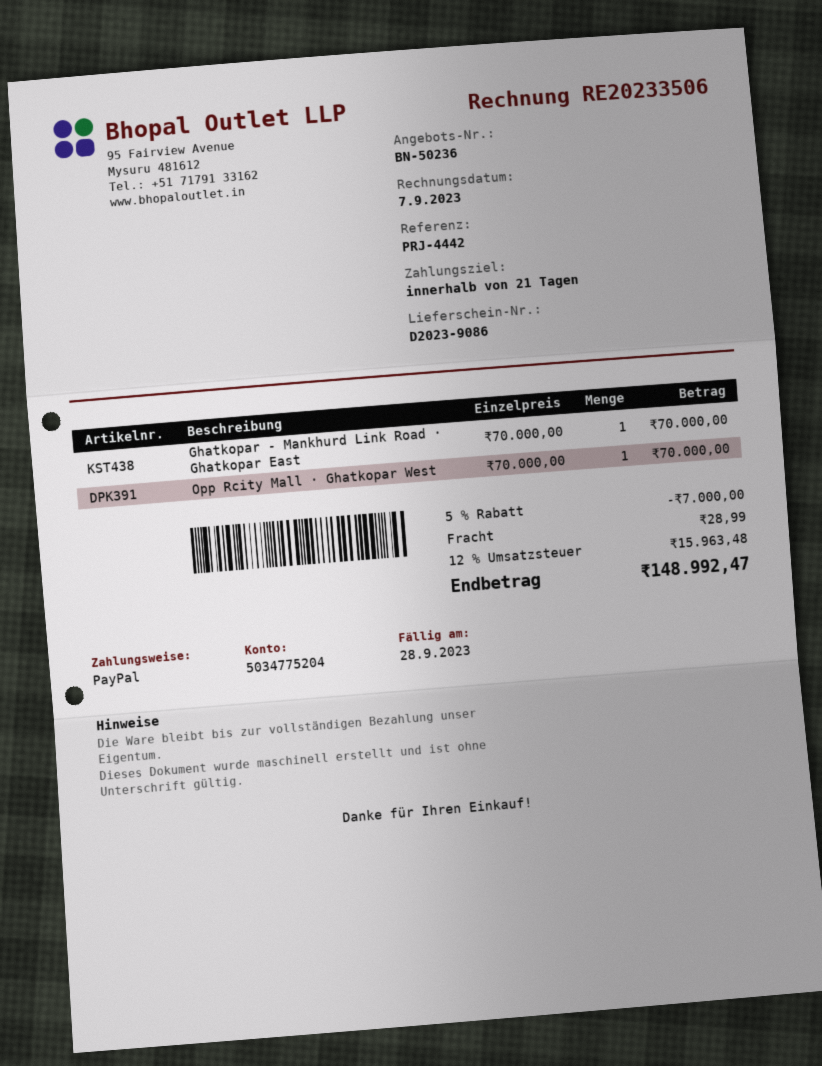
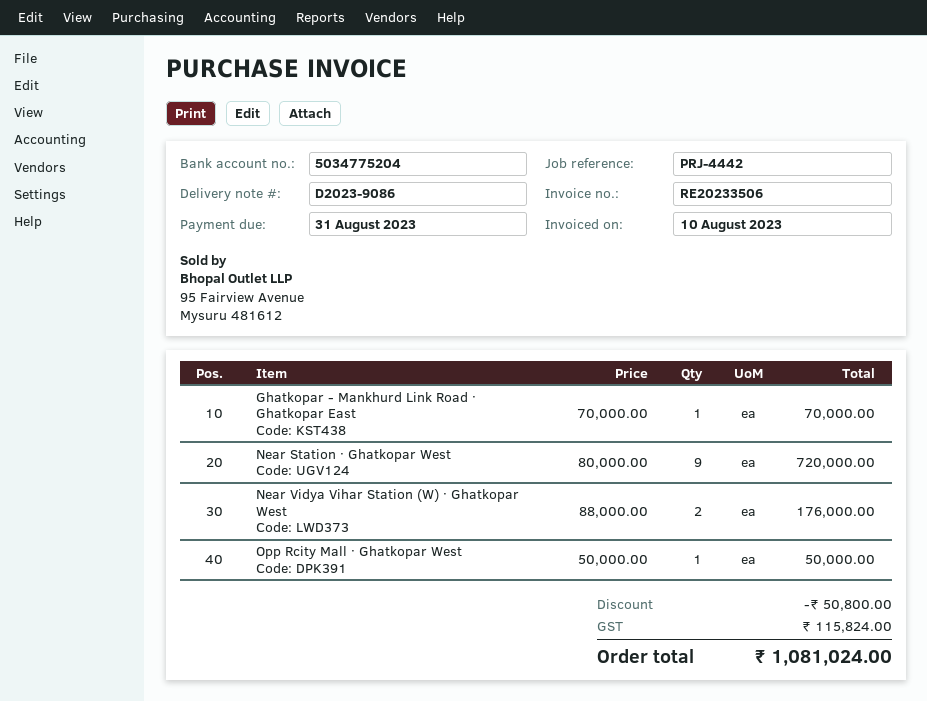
invoice date: 2023-09-07 -> 2023-08-10
due date: 2023-09-28 -> 2023-08-31
Opp Rcity Mall · Ghatkopar West: 1 x 70000.00 = 70000.00 -> 1 x 50000.00 = 50000.00
Near Station · Ghatkopar West: none -> 9 x 80000.00 = 720000.00
Near Vidya Vihar Station (W) · Ghatkopar West: none -> 2 x 88000.00 = 176000.00
discount: 7000.00 -> 50800.00
shipping: 28.99 -> none
tax: 15963.48 -> 115824.00
total: 148992.47 -> 1081024.00

